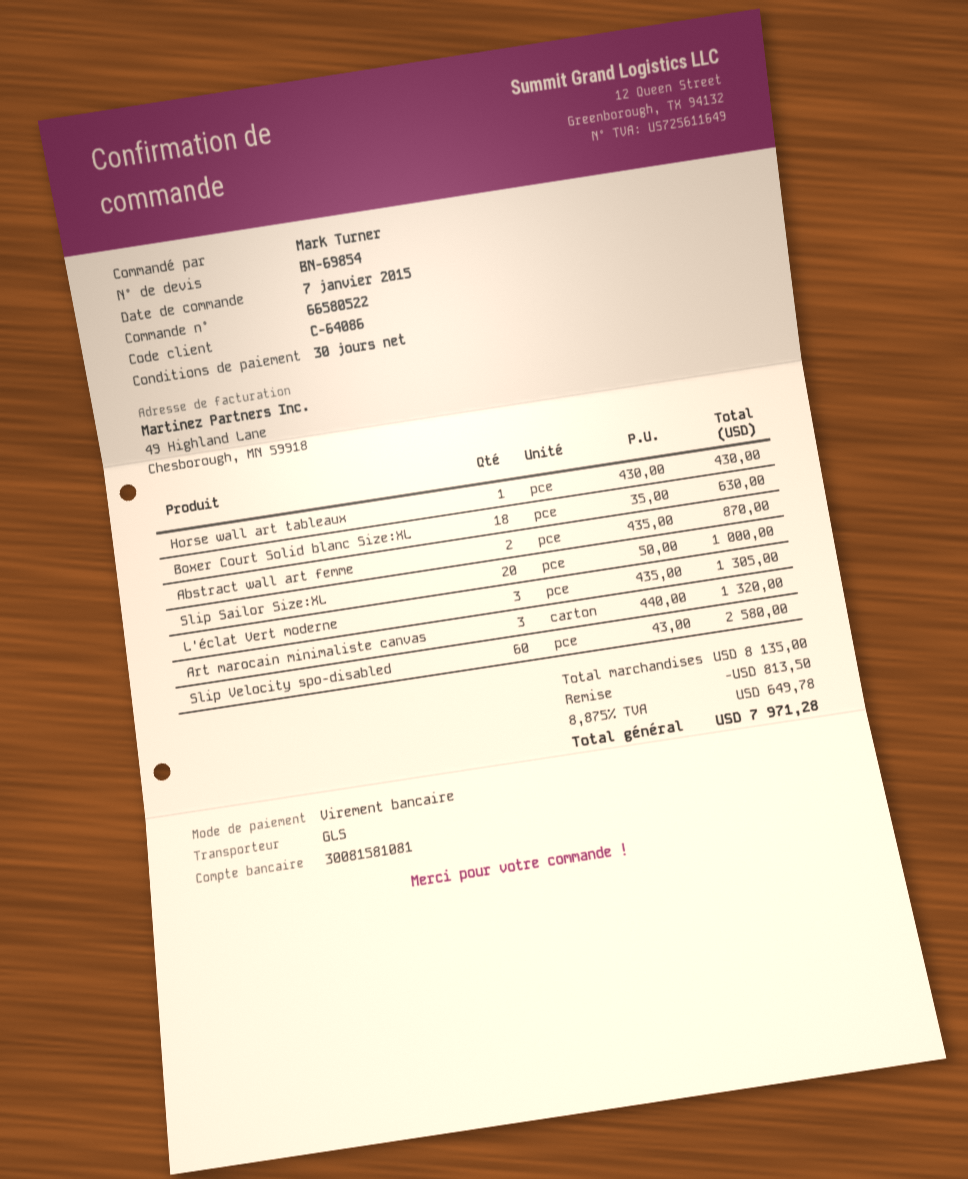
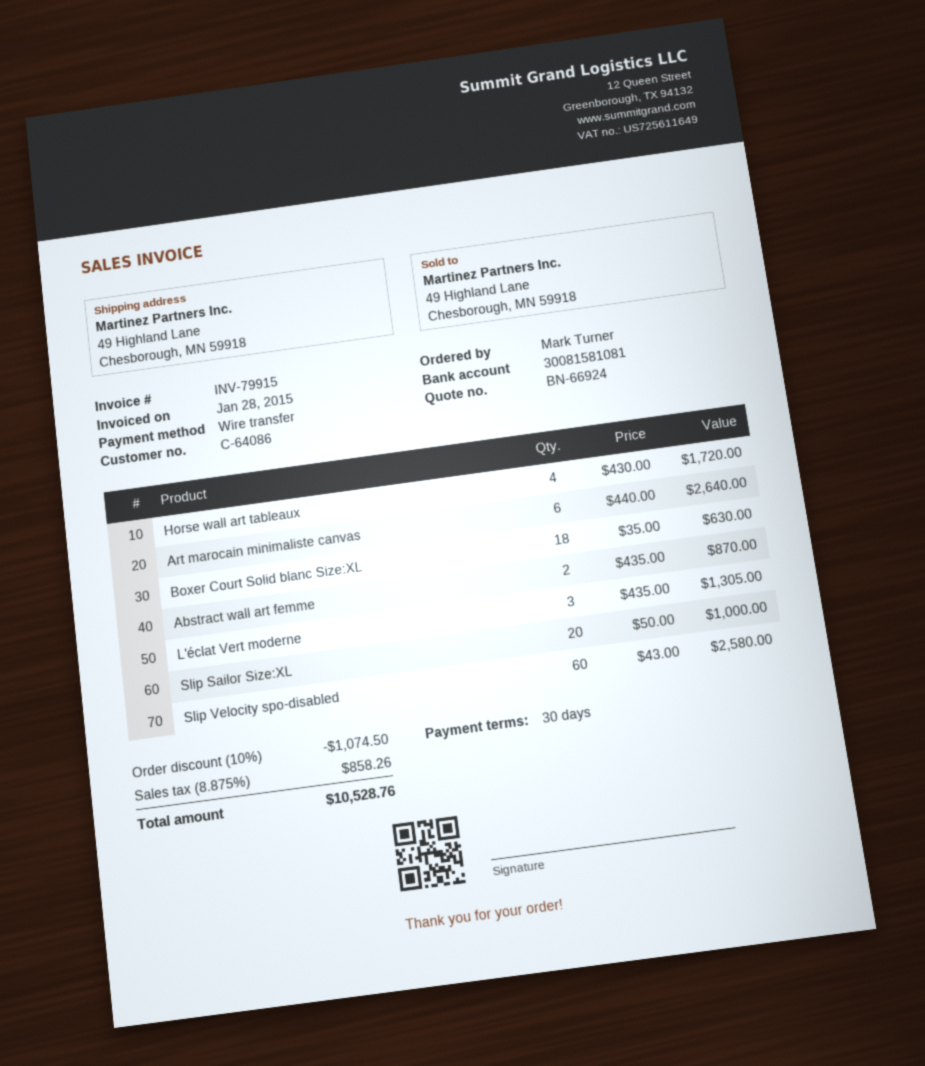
quote number: BN-69854 -> BN-66924
Horse wall art tableaux: 1 x 430.00 = 430.00 -> 4 x 430.00 = 1720.00
Art marocain minimaliste canvas: 3 x 440.00 = 1320.00 -> 6 x 440.00 = 2640.00
discount: 813.50 -> 1074.50
tax: 8.875% = 649.78 -> 8.875% = 858.26
total: 7971.28 -> 10528.76

